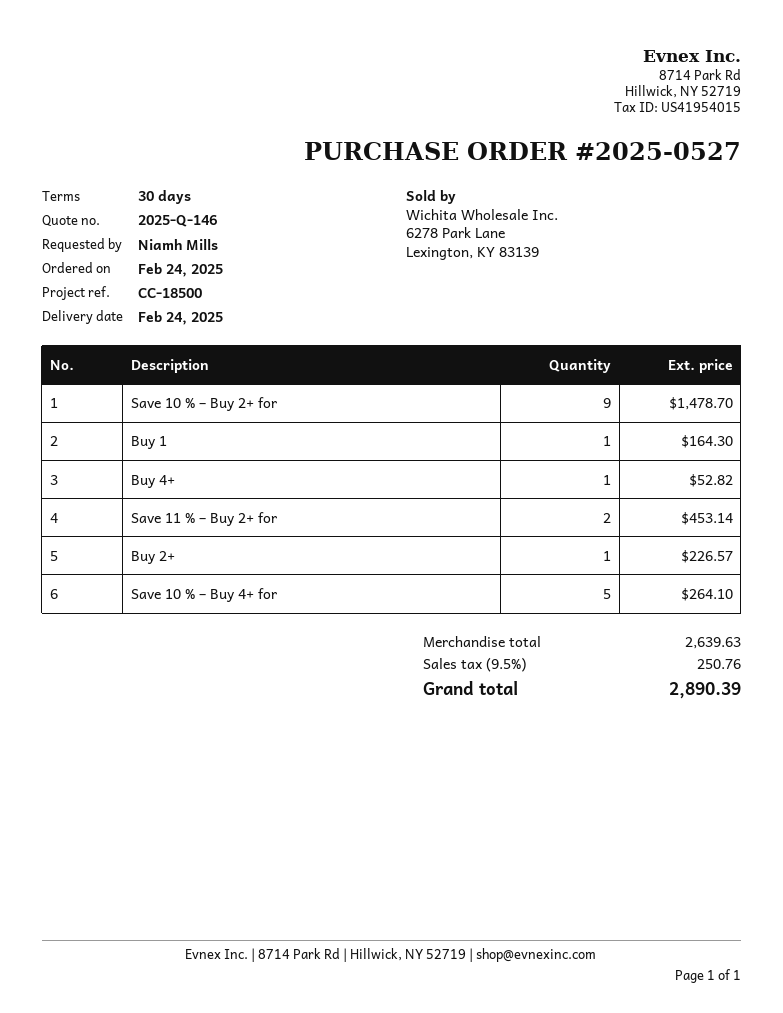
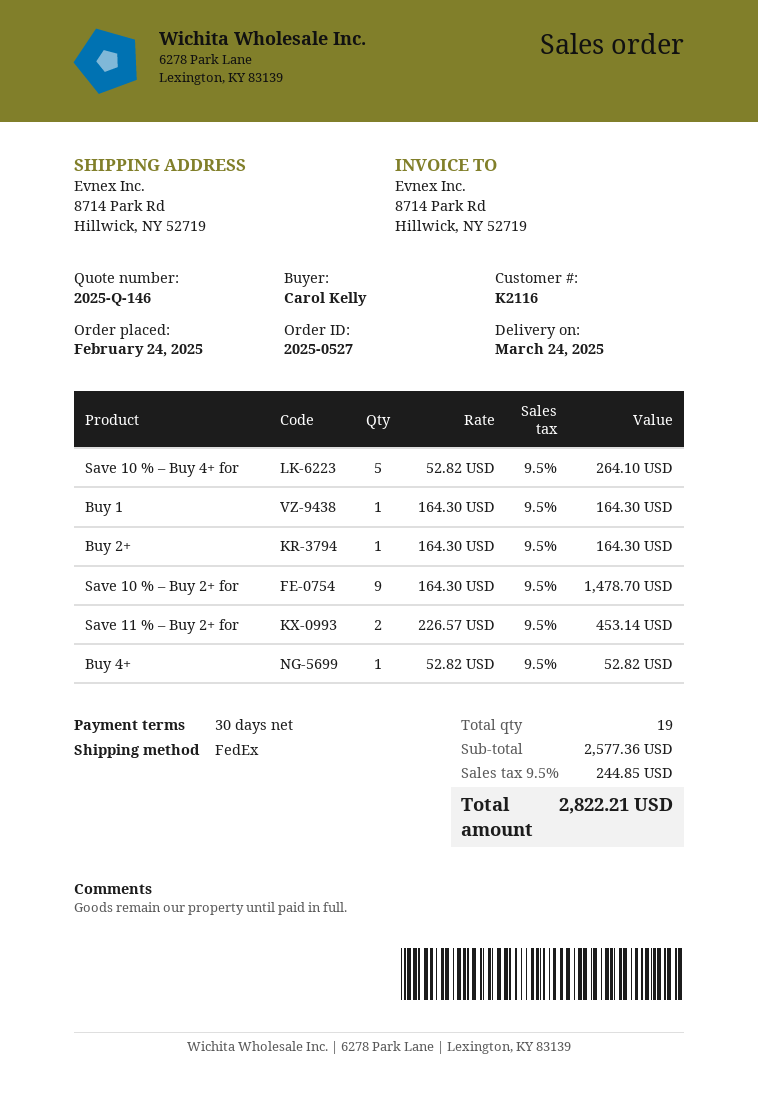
delivery date: 2025-02-24 -> 2025-03-24
ordered by: Niamh Mills -> Carol Kelly
Buy 2+: 1 for 226.57 -> 1 for 164.30
subtotal: 2639.63 -> 2577.36
tax: 9.5% = 250.76 -> 9.5% = 244.85
total: 2890.39 -> 2822.21

